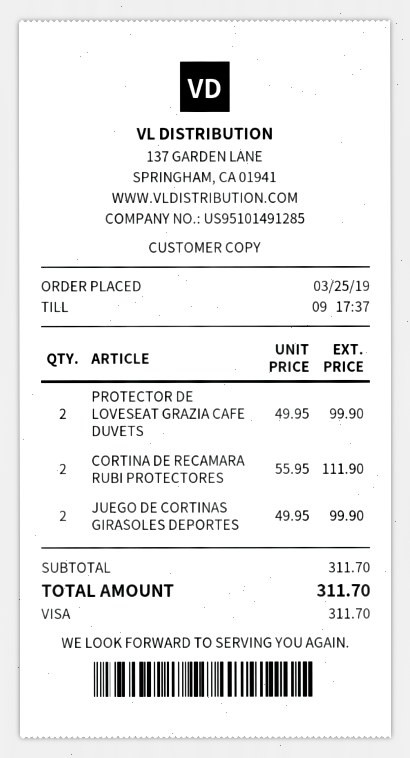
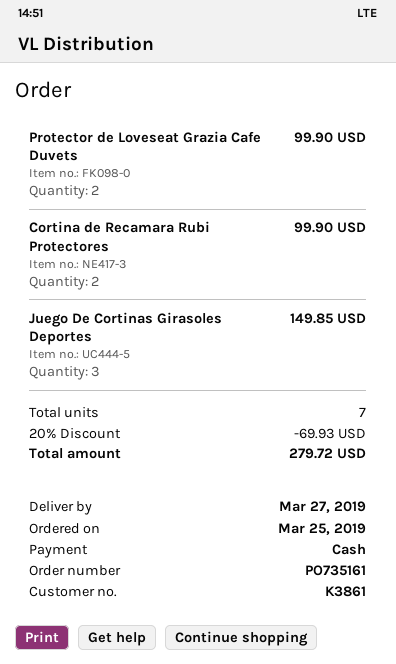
payment method: Visa -> cash
CORTINA DE RECAMARA RUBI PROTECTORES: 2 for 111.90 -> 2 for 99.90
JUEGO DE CORTINAS GIRASOLES DEPORTES: 2 for 99.90 -> 3 for 149.85
discount: none -> 20% = 69.93
total: 311.70 -> 279.72

